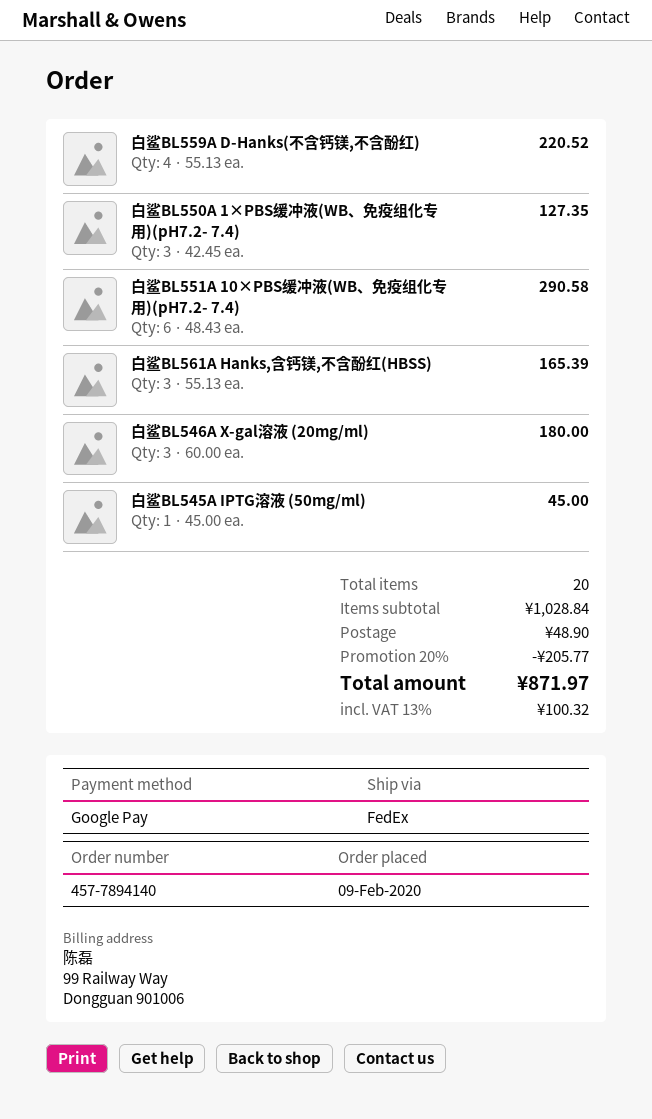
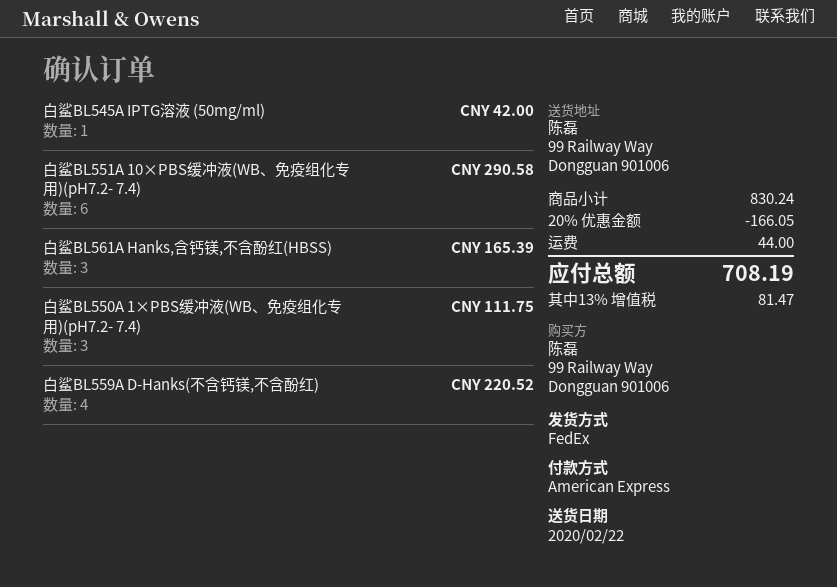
payment method: Google Pay -> American Express
白鲨BL550A 1×PBS缓冲液(WB、免疫组化专用)(pH7.2- 7.4): 3 for 127.35 -> 3 for 111.75
白鲨BL546A X-gal溶液 (20mg/ml): 3 for 180.00 -> none
白鲨BL545A IPTG溶液 (50mg/ml): 1 for 45.00 -> 1 for 42.00
subtotal: 1028.84 -> 830.24
discount: 20% = 205.77 -> 20% = 166.05
shipping: 48.90 -> 44.00
tax: 13% = 100.32 -> 13% = 81.47
total: 871.97 -> 708.19

